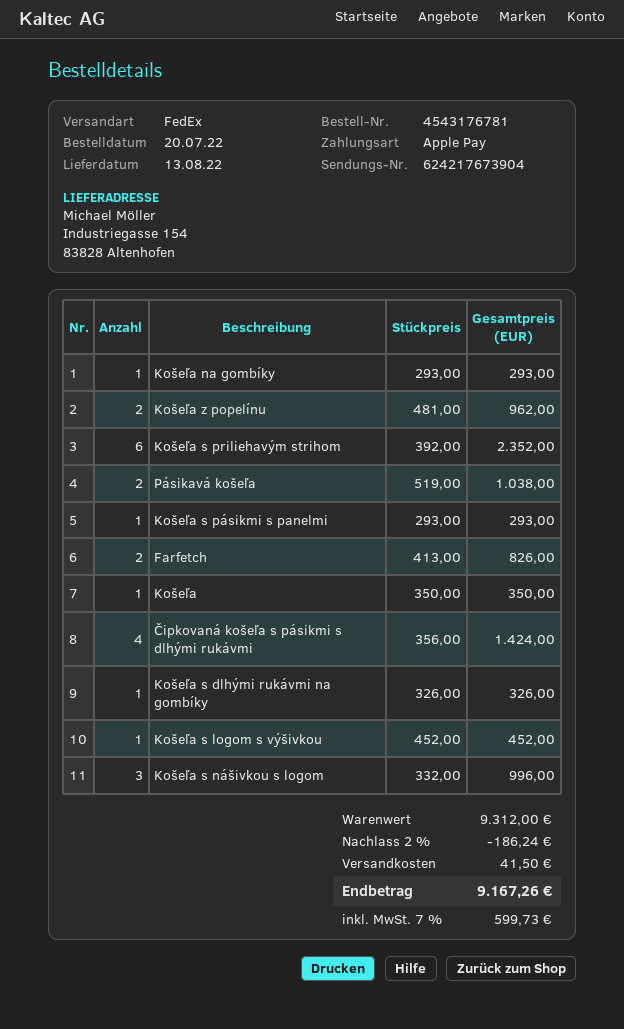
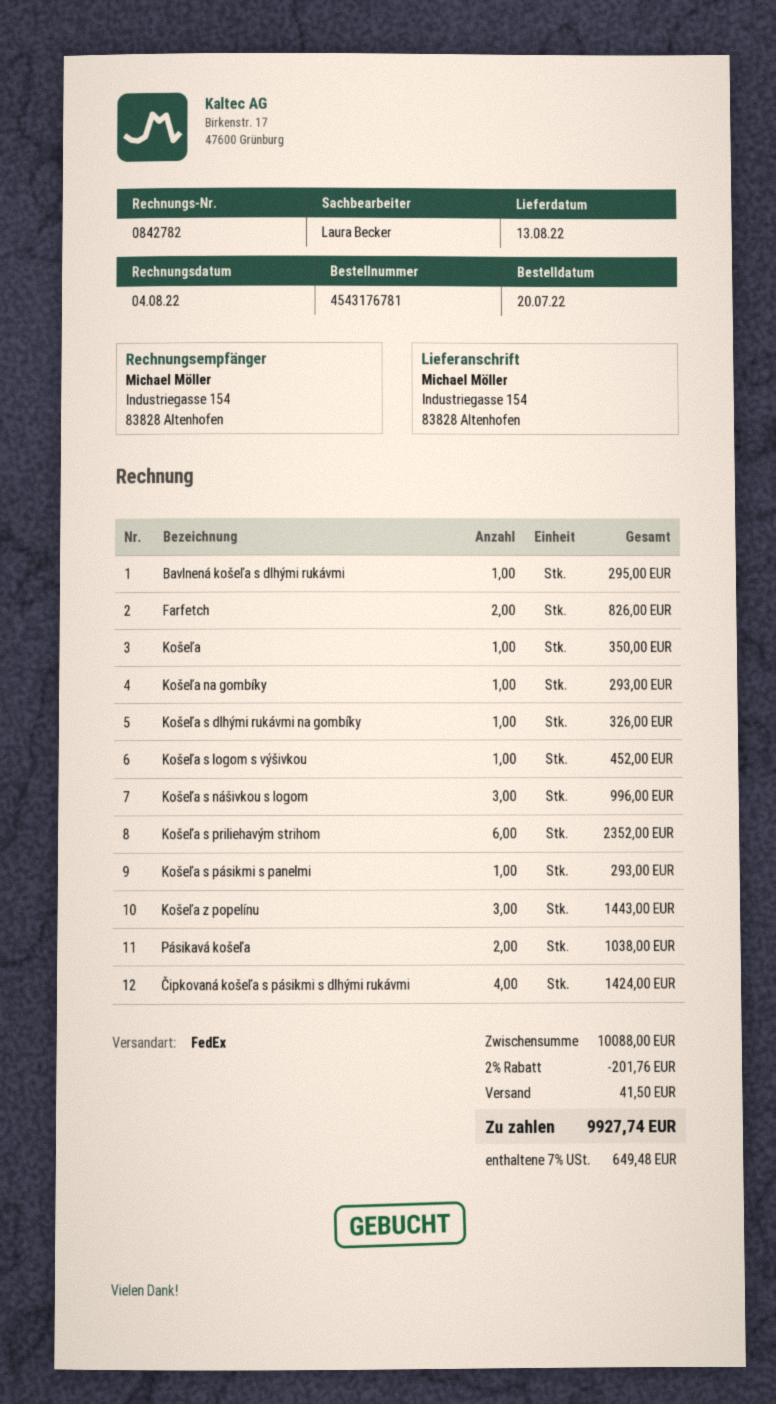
Košeľa z popelínu: 2 for 962.00 -> 3 for 1443.00
Bavlnená košeľa s dlhými rukávmi: none -> 1 for 295.00
subtotal: 9312.00 -> 10088.00
discount: 2% = 186.24 -> 2% = 201.76
tax: 7% = 599.73 -> 7% = 649.48
total: 9167.26 -> 9927.74

